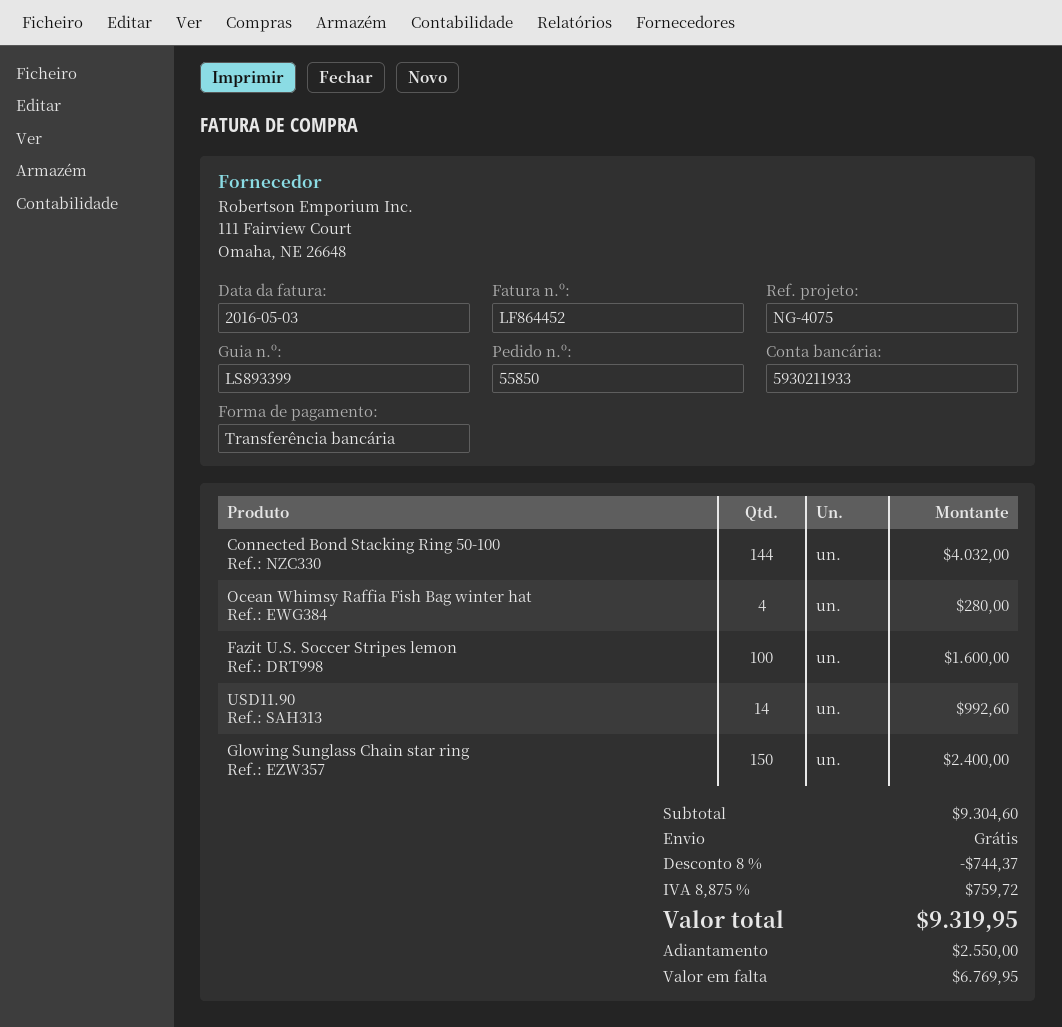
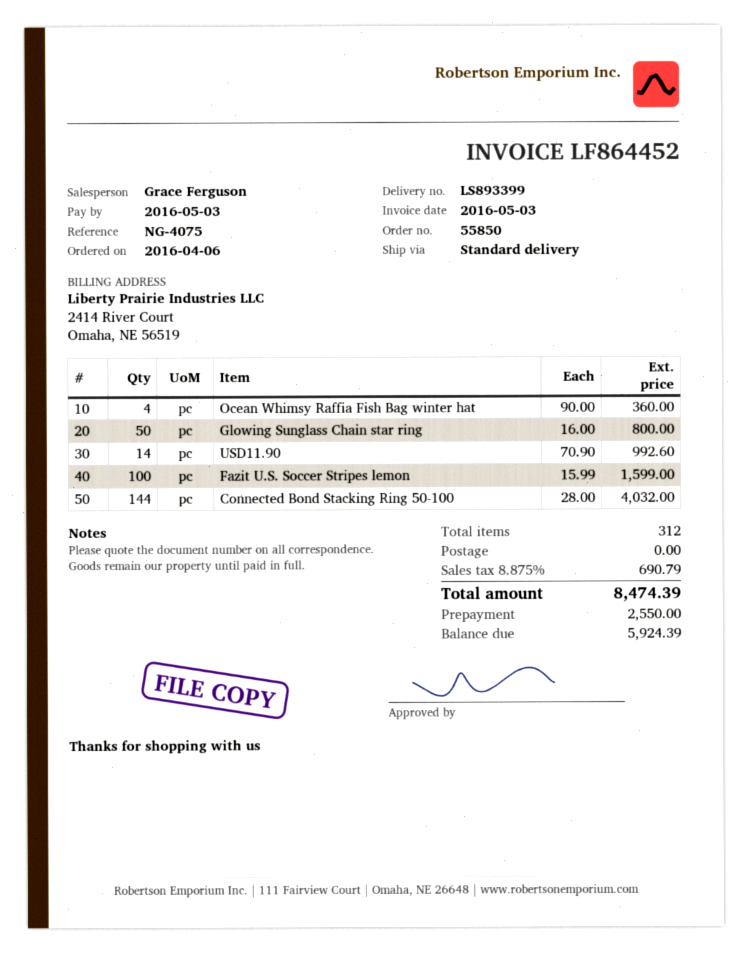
Ocean Whimsy Raffia Fish Bag winter hat: 4 for 280.00 -> 4 for 360.00
Fazit U.S. Soccer Stripes lemon: 100 for 1600.00 -> 100 for 1599.00
Glowing Sunglass Chain star ring: 150 for 2400.00 -> 50 for 800.00
discount: 8% = 744.37 -> none
tax: 8.875% = 759.72 -> 8.875% = 690.79
total: 9319.95 -> 8474.39
balance: 6769.95 -> 5924.39

